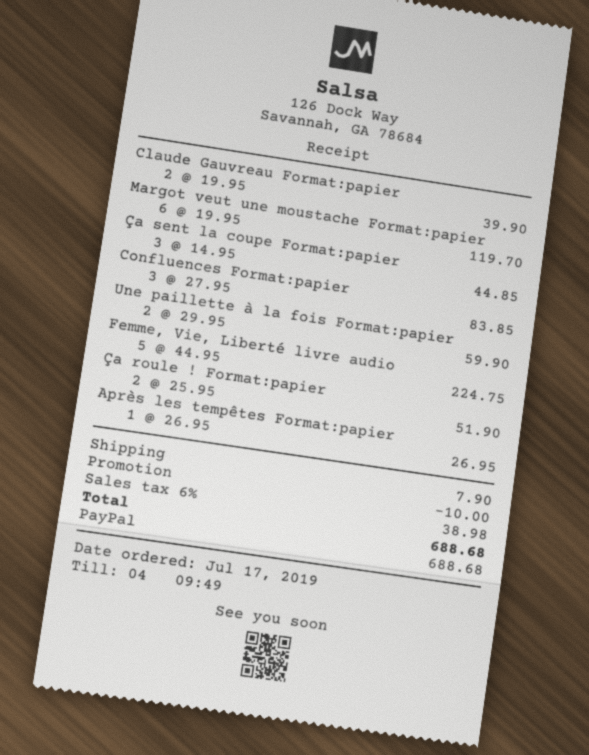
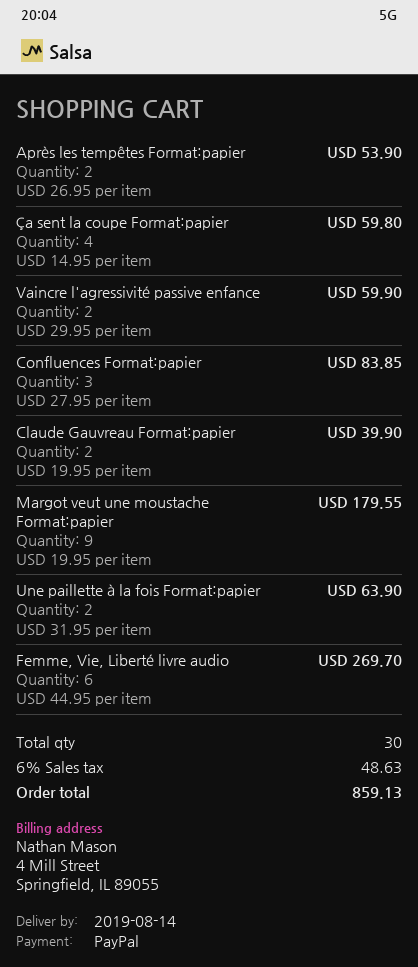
Margot veut une moustache Format:papier: 6 x 19.95 = 119.70 -> 9 x 19.95 = 179.55
Ça sent la coupe Format:papier: 3 x 14.95 = 44.85 -> 4 x 14.95 = 59.80
Une paillette à la fois Format:papier: 2 x 29.95 = 59.90 -> 2 x 31.95 = 63.90
Femme, Vie, Liberté livre audio: 5 x 44.95 = 224.75 -> 6 x 44.95 = 269.70
Ça roule ! Format:papier: 2 x 25.95 = 51.90 -> none
Après les tempêtes Format:papier: 1 x 26.95 = 26.95 -> 2 x 26.95 = 53.90
Vaincre l'agressivité passive enfance: none -> 2 x 29.95 = 59.90
discount: 10.00 -> none
shipping: 7.90 -> none
tax: 6% = 38.98 -> 6% = 48.63
total: 688.68 -> 859.13

